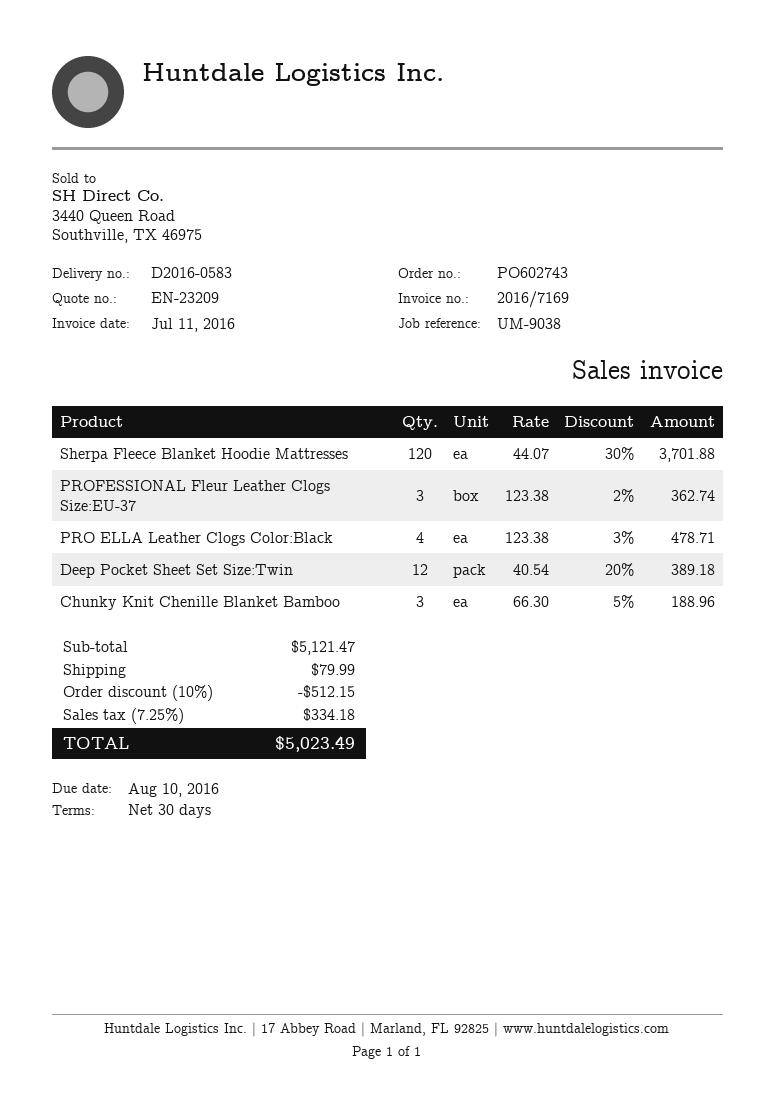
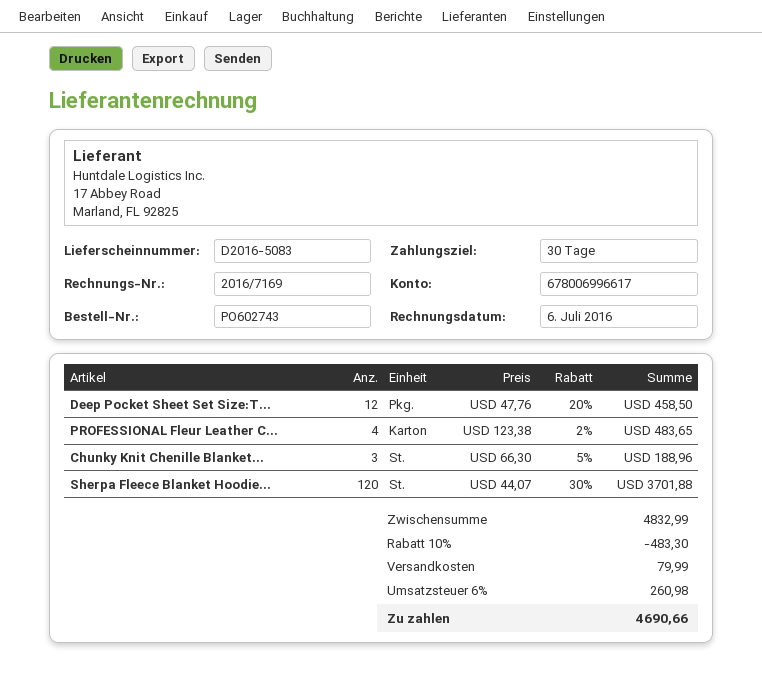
delivery note number: D2016-0583 -> D2016-5083
invoice date: 2016-07-11 -> 2016-07-06
PROFESSIONAL Fleur Leather Clogs Size:EU-37: 3 x 123.38 - 2% = 362.74 -> 4 x 123.38 - 2% = 483.65
PRO ELLA Leather Clogs Color:Black: 4 x 123.38 - 3% = 478.71 -> none
Deep Pocket Sheet Set Size:Twin: 12 x 40.54 - 20% = 389.18 -> 12 x 47.76 - 20% = 458.50
subtotal: 5121.47 -> 4832.99
discount: 10% = 512.15 -> 10% = 483.30
tax: 7.25% = 334.18 -> 6% = 260.98
total: 5023.49 -> 4690.66

